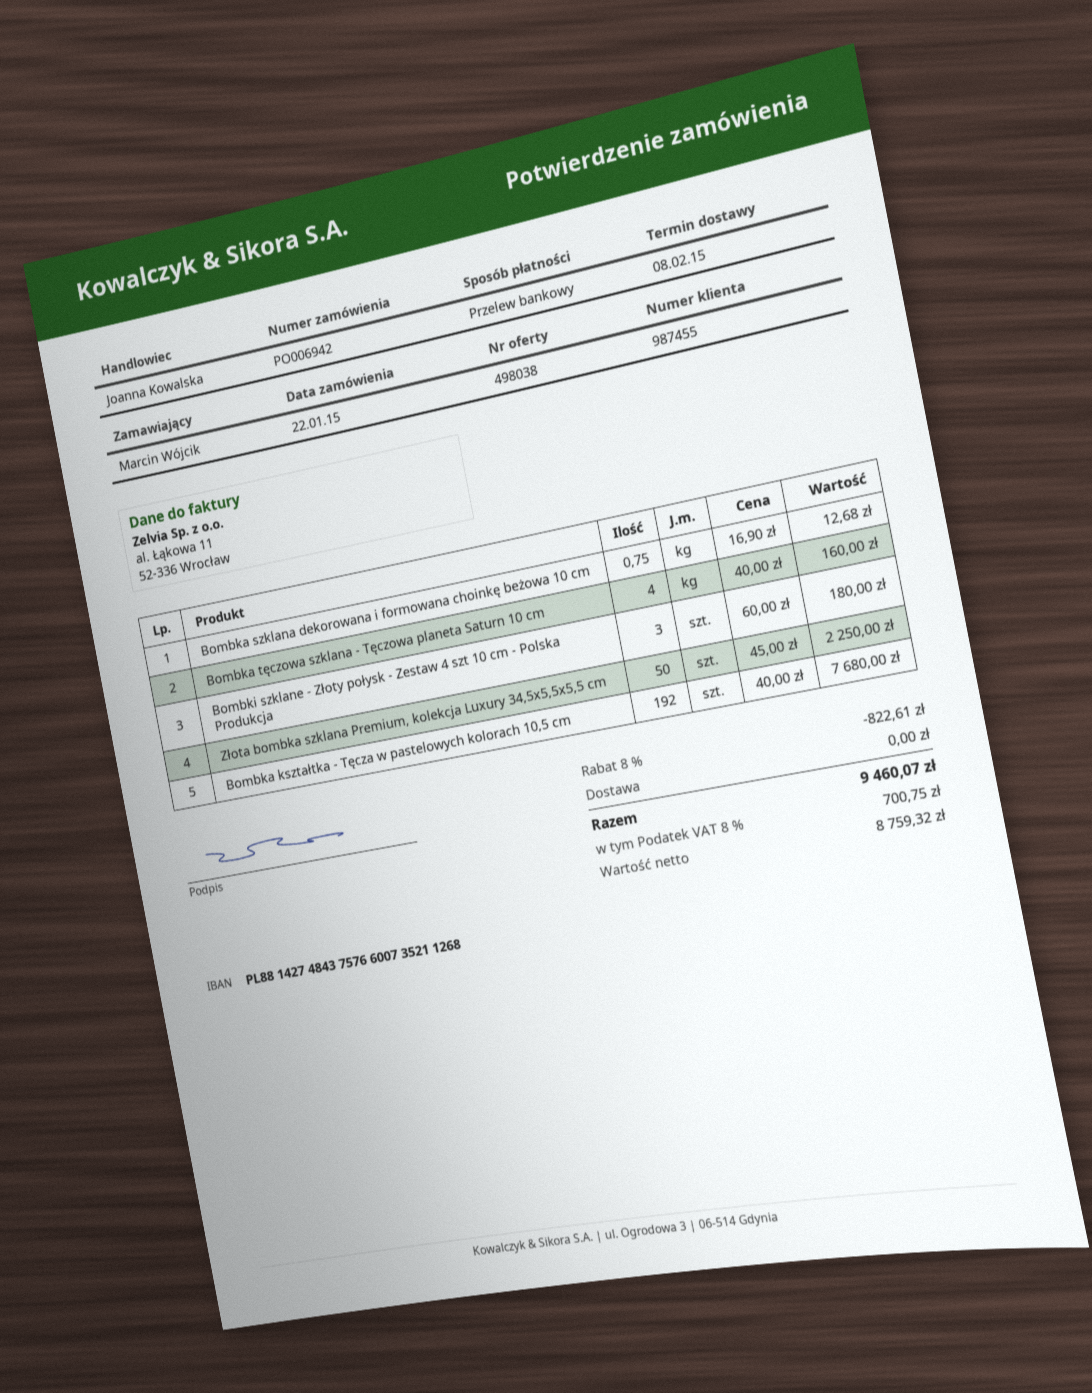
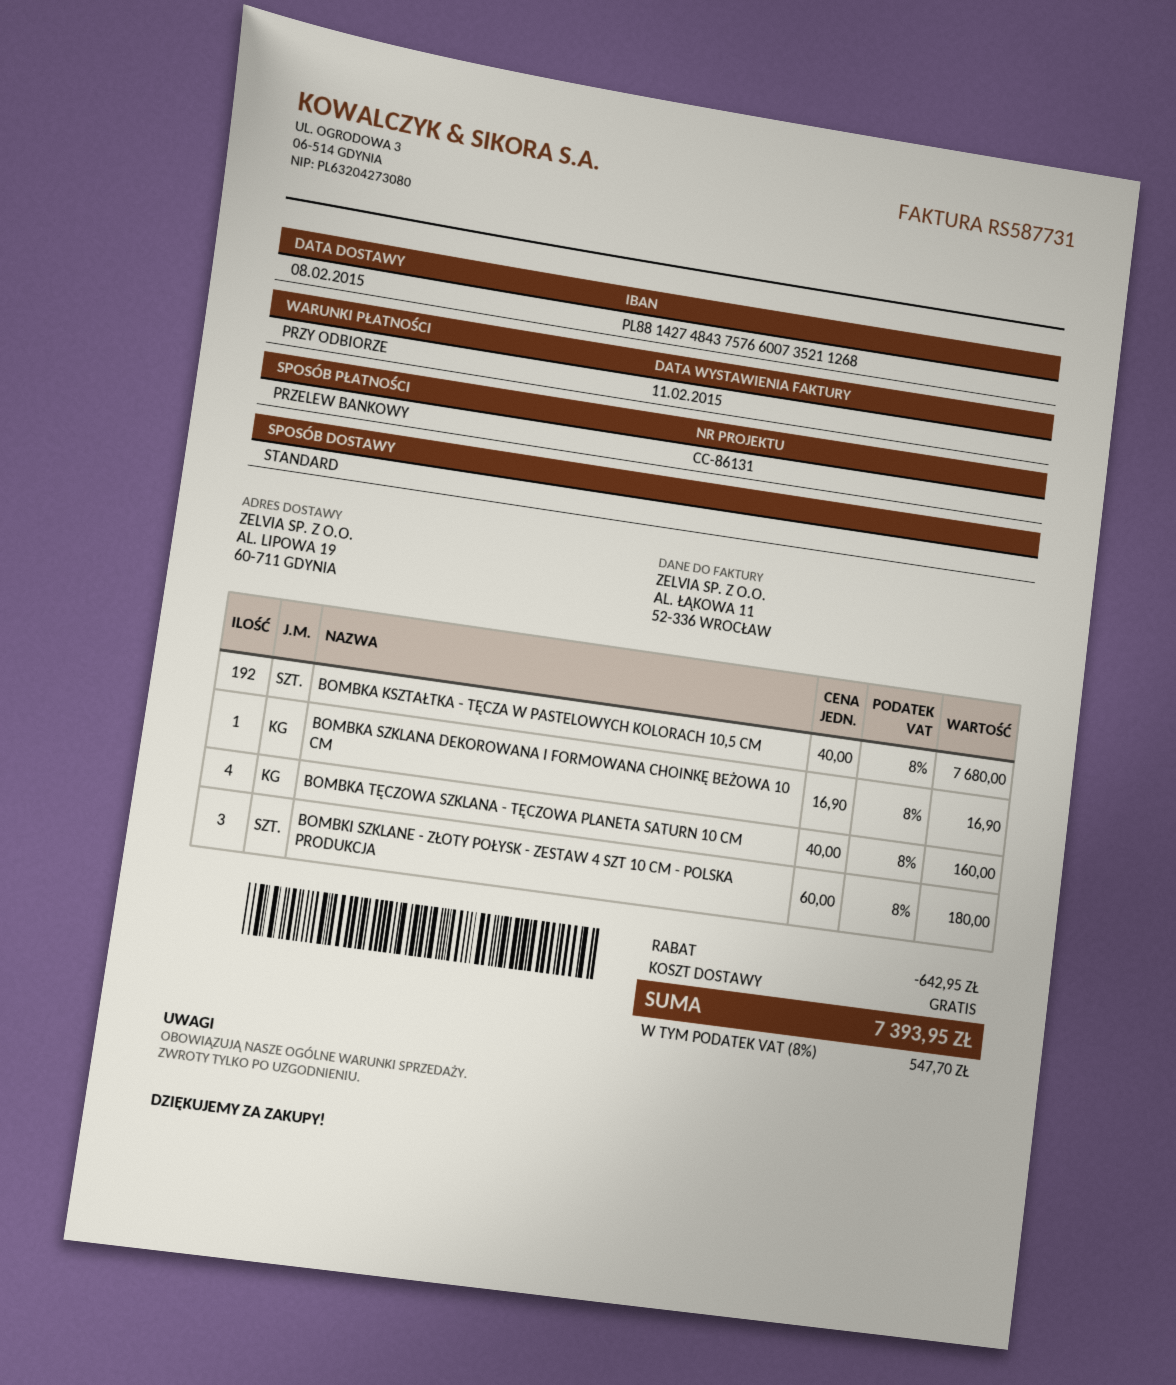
Bombka szklana dekorowana i formowana choinkę beżowa 10 cm: 0.75 x 16.90 = 12.68 -> 1 x 16.90 = 16.90
Złota bombka szklana Premium, kolekcja Luxury 34,5x5,5x5,5 cm: 50 x 45.00 = 2250.00 -> none
discount: 822.61 -> 642.95
tax: 8% = 700.75 -> 8% = 547.70
total: 9460.07 -> 7393.95

